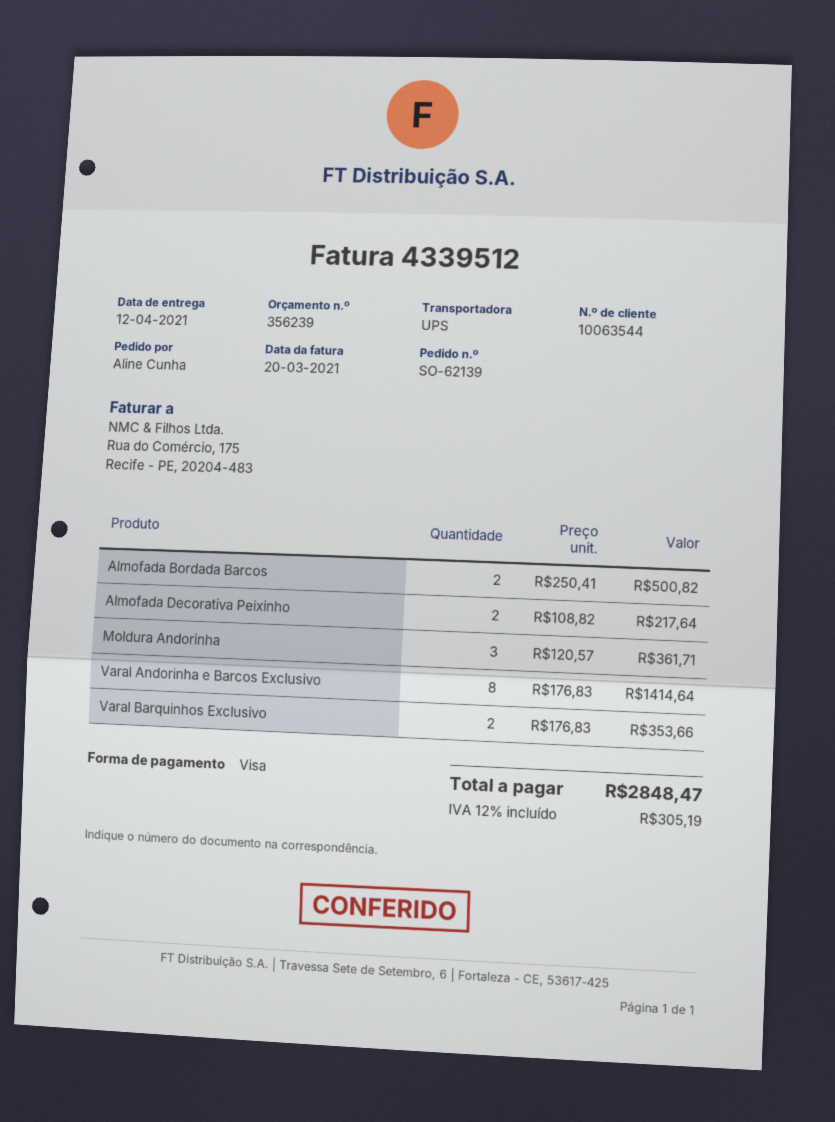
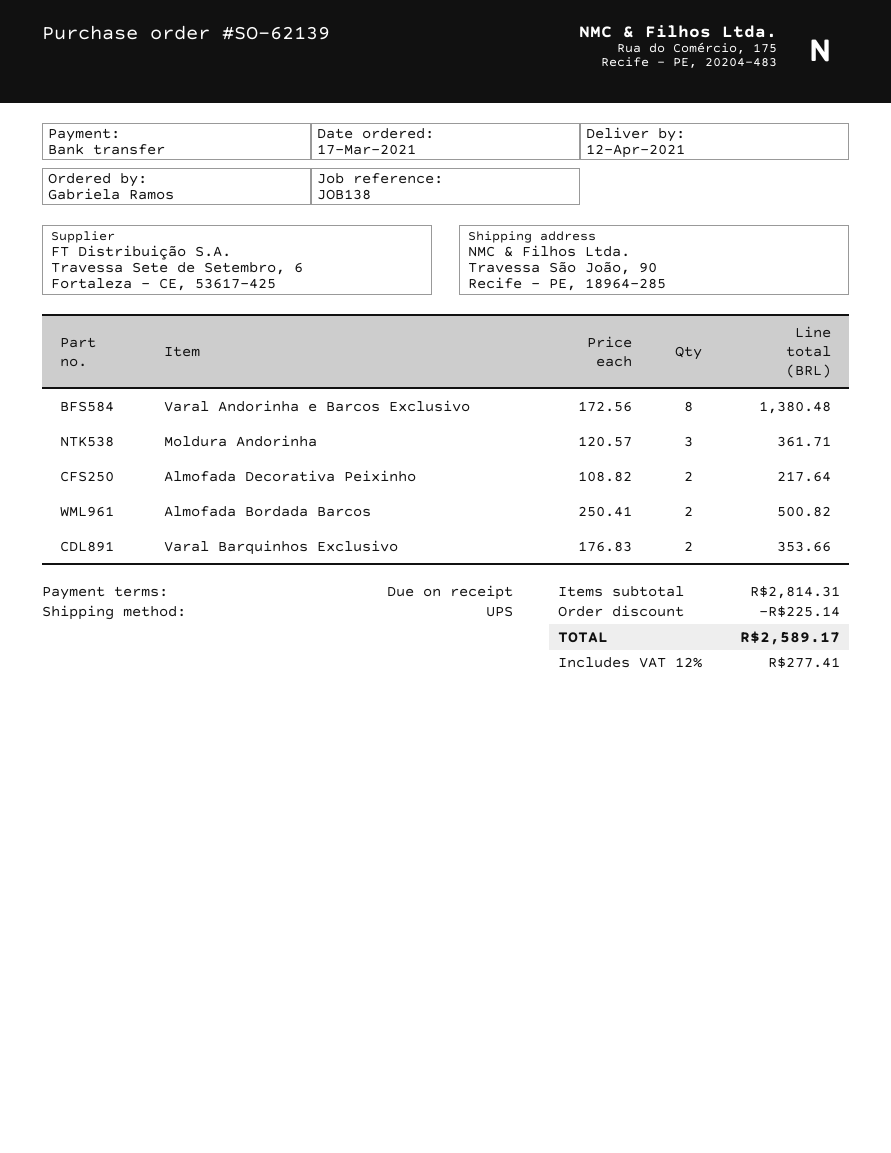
ordered by: Aline Cunha -> Gabriela Ramos
payment method: Visa -> bank transfer
Varal Andorinha e Barcos Exclusivo: 8 x 176.83 = 1414.64 -> 8 x 172.56 = 1380.48
discount: none -> 225.14
tax: 12% = 305.19 -> 12% = 277.41
total: 2848.47 -> 2589.17

